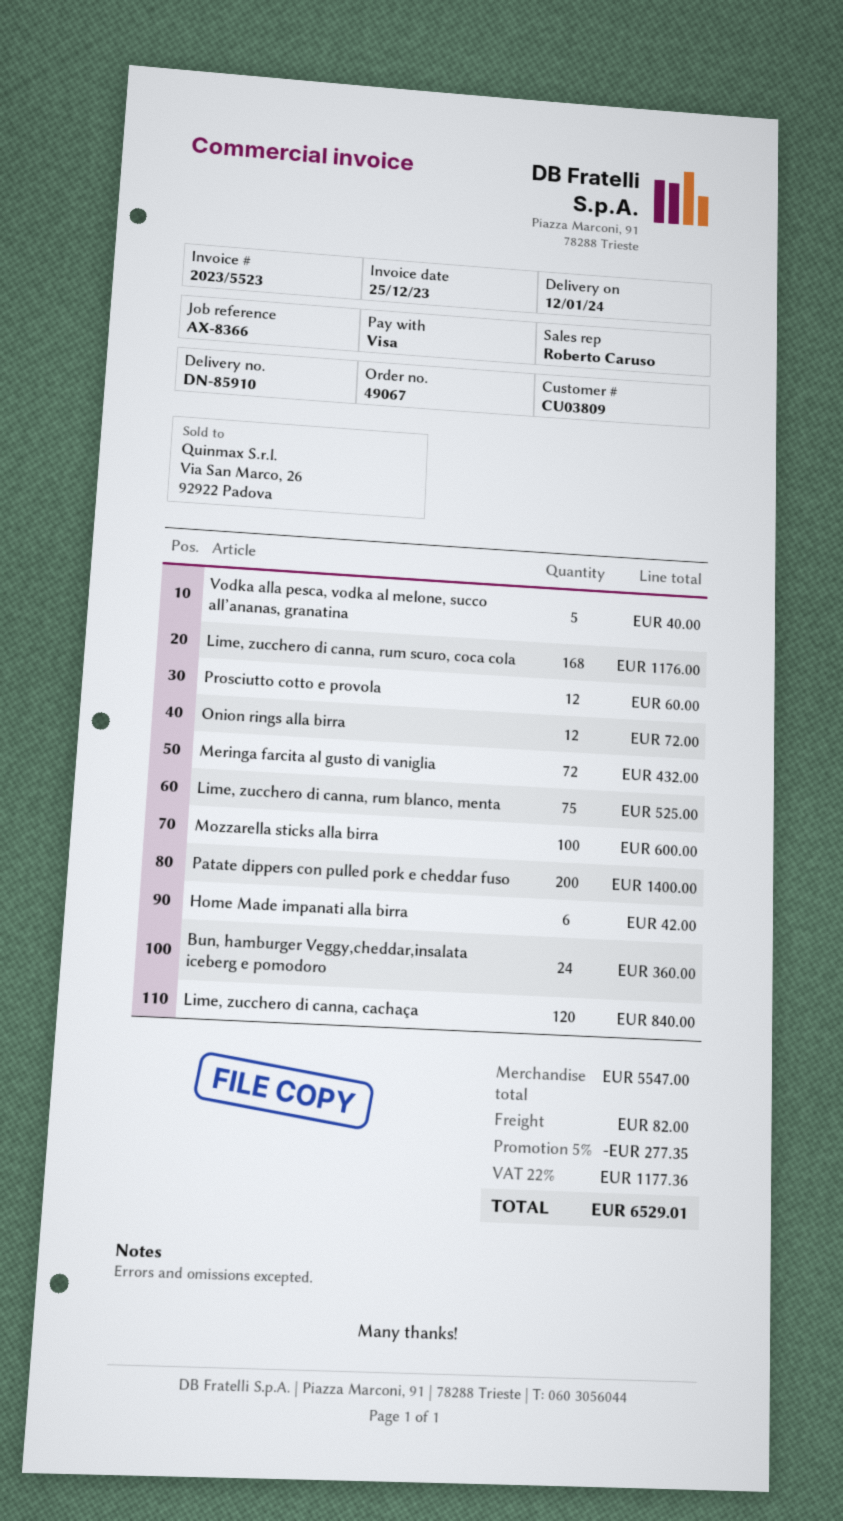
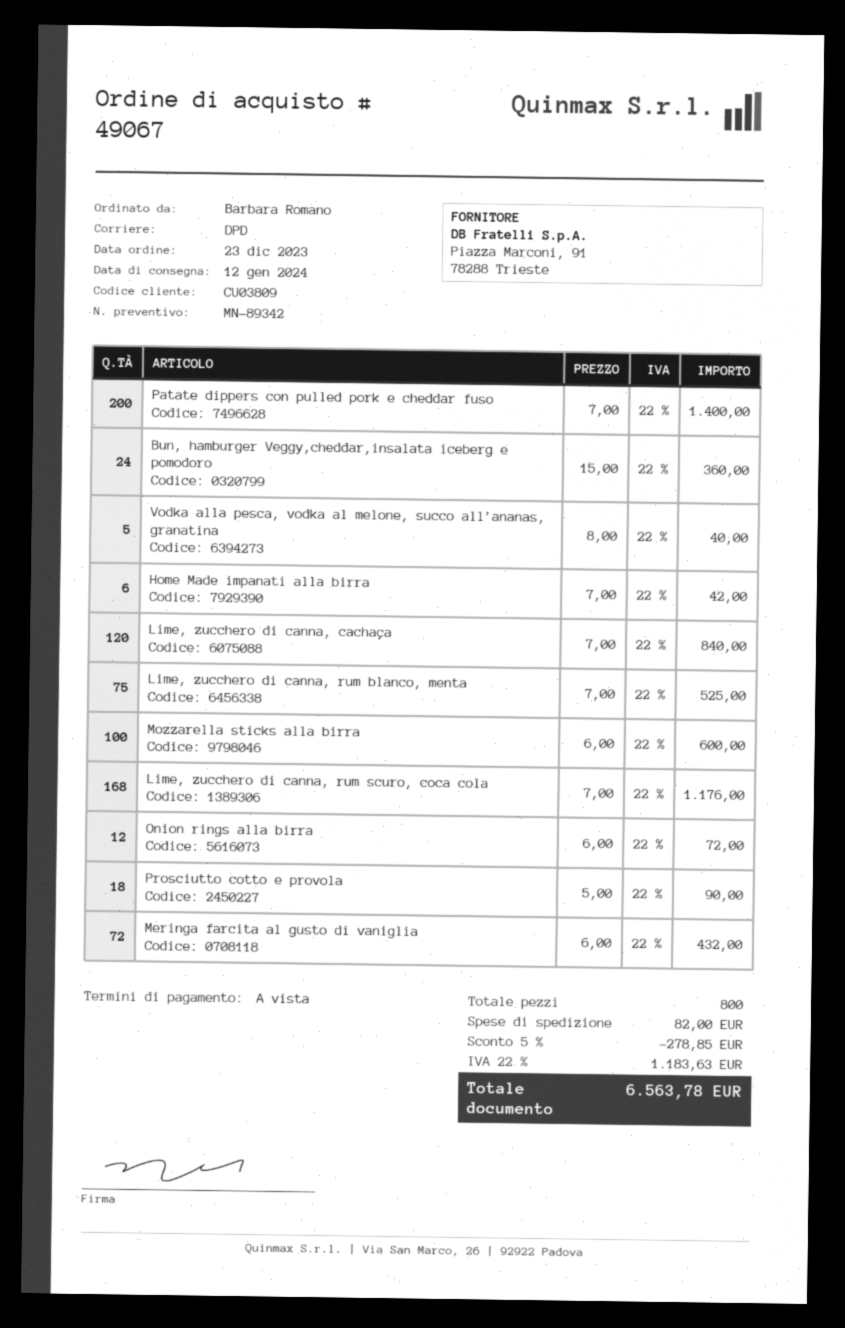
Prosciutto cotto e provola: 12 for 60.00 -> 18 for 90.00
discount: 5% = 277.35 -> 5% = 278.85
tax: 22% = 1177.36 -> 22% = 1183.63
total: 6529.01 -> 6563.78

